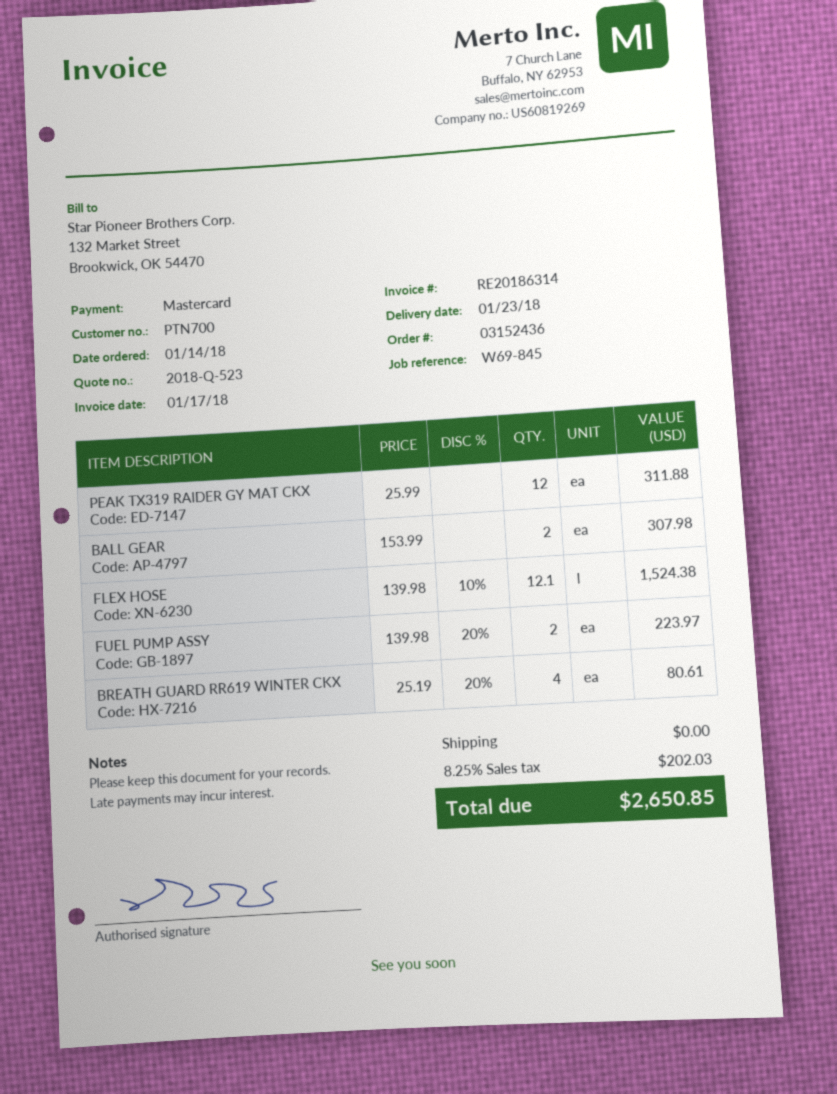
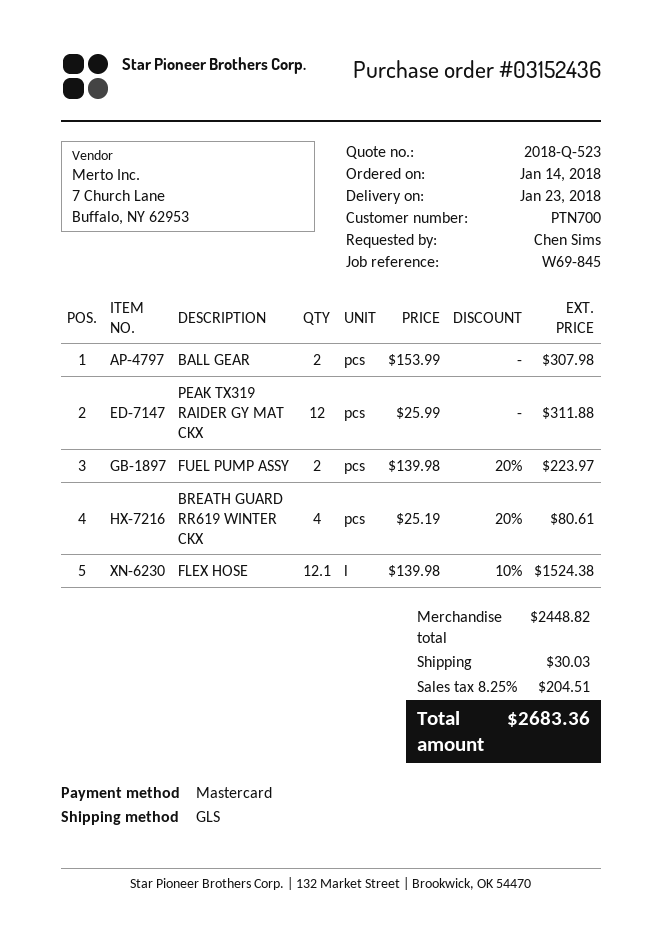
shipping: 0.00 -> 30.03
tax: 8.25% = 202.03 -> 8.25% = 204.51
total: 2650.85 -> 2683.36

